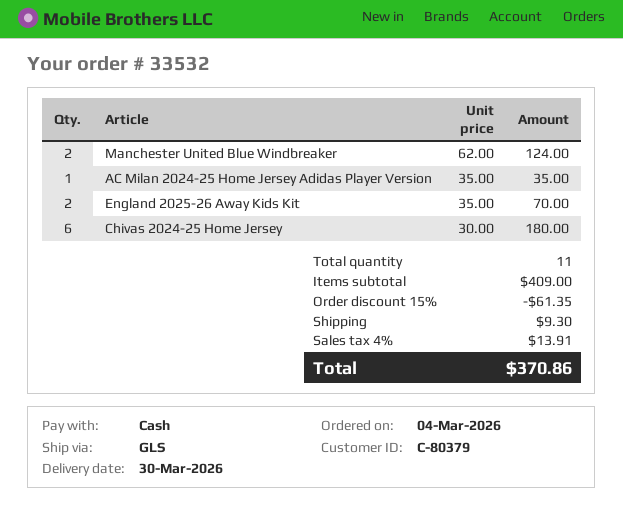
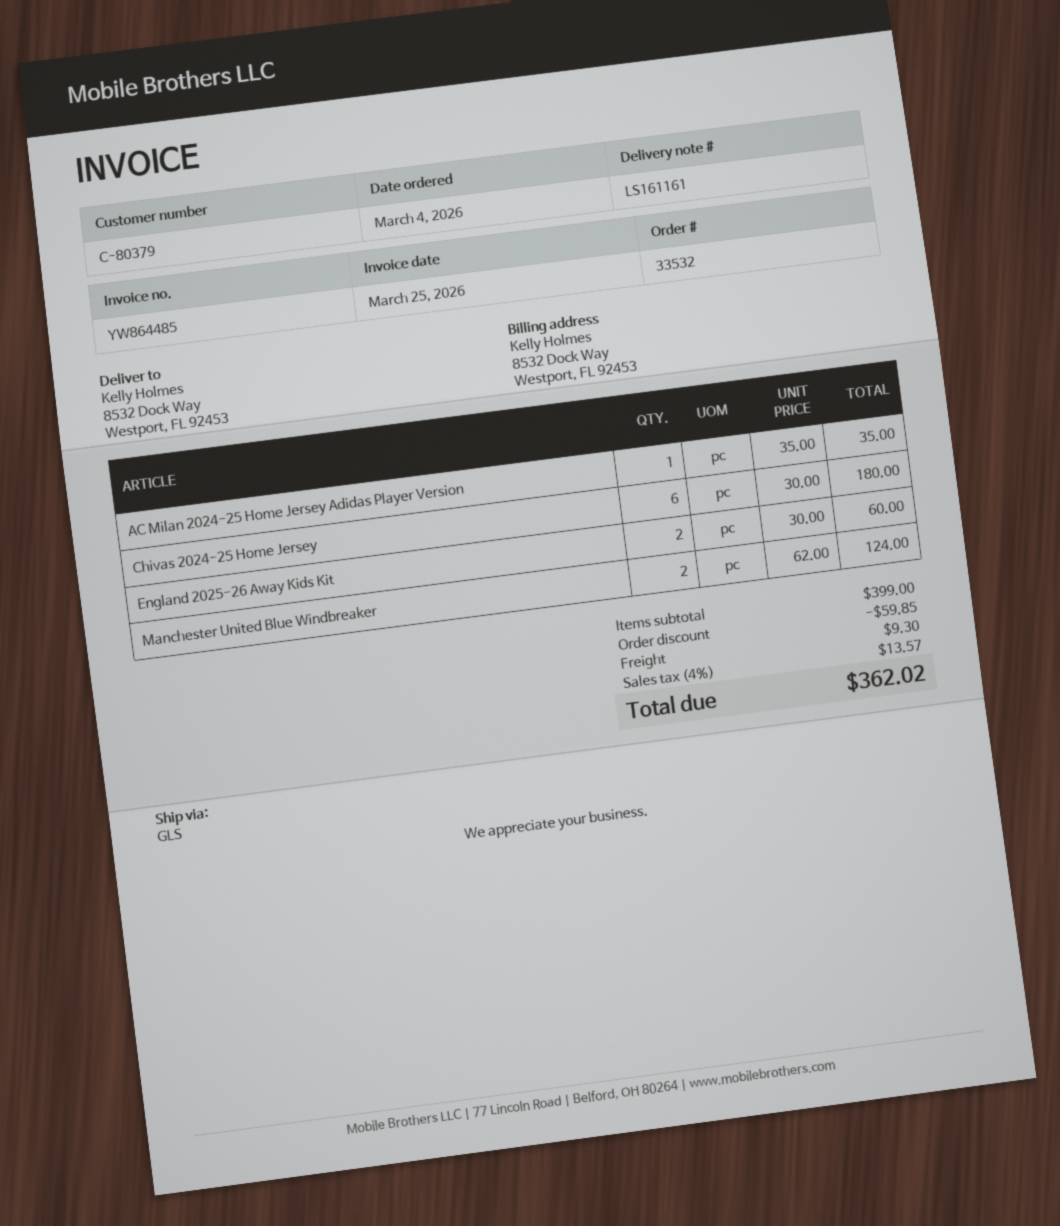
England 2025-26 Away Kids Kit: 2 x 35.00 = 70.00 -> 2 x 30.00 = 60.00
subtotal: 409.00 -> 399.00
discount: 61.35 -> 59.85
tax: 4% = 13.91 -> 4% = 13.57
total: 370.86 -> 362.02

